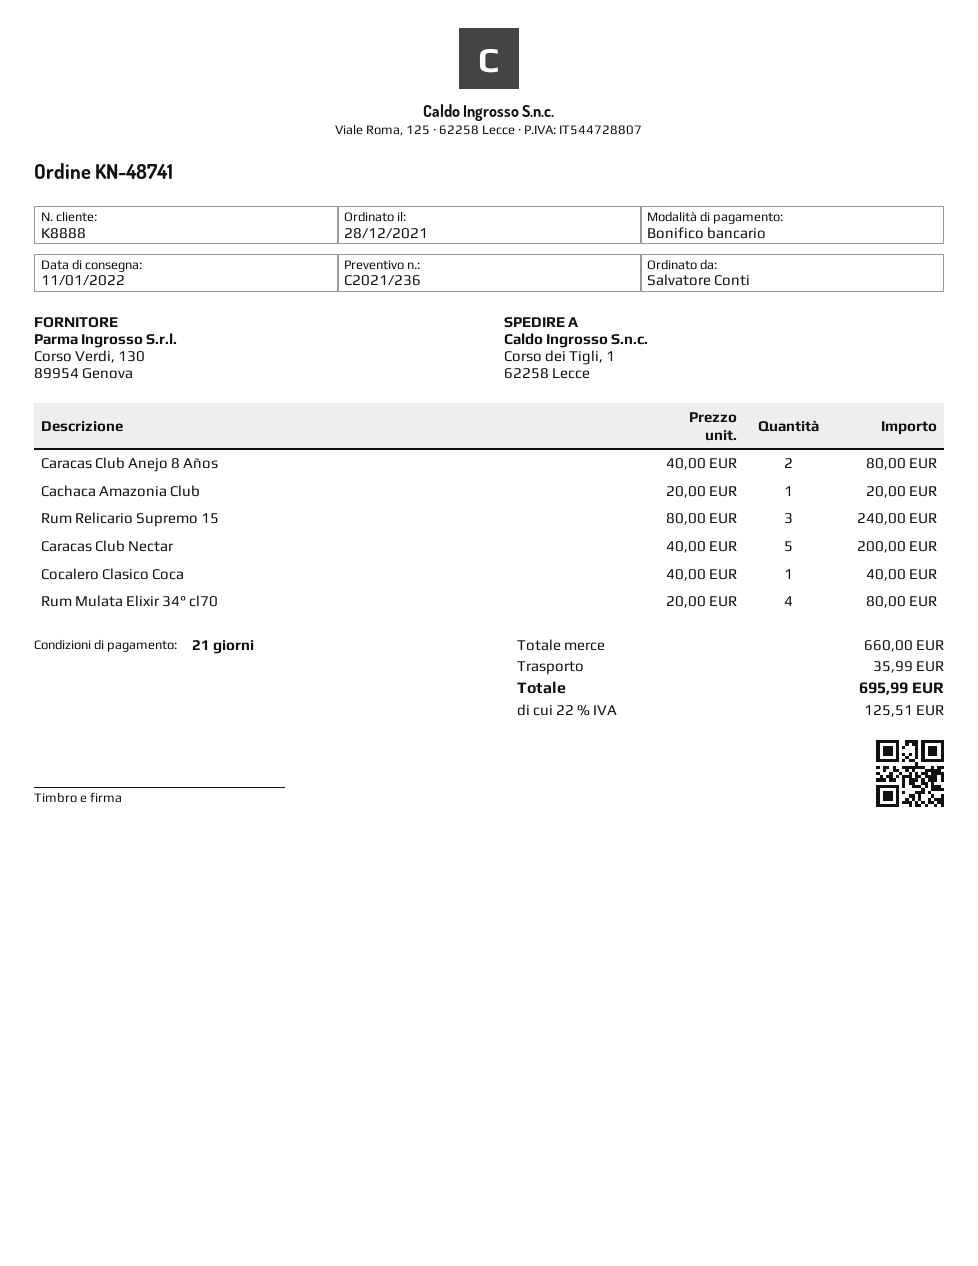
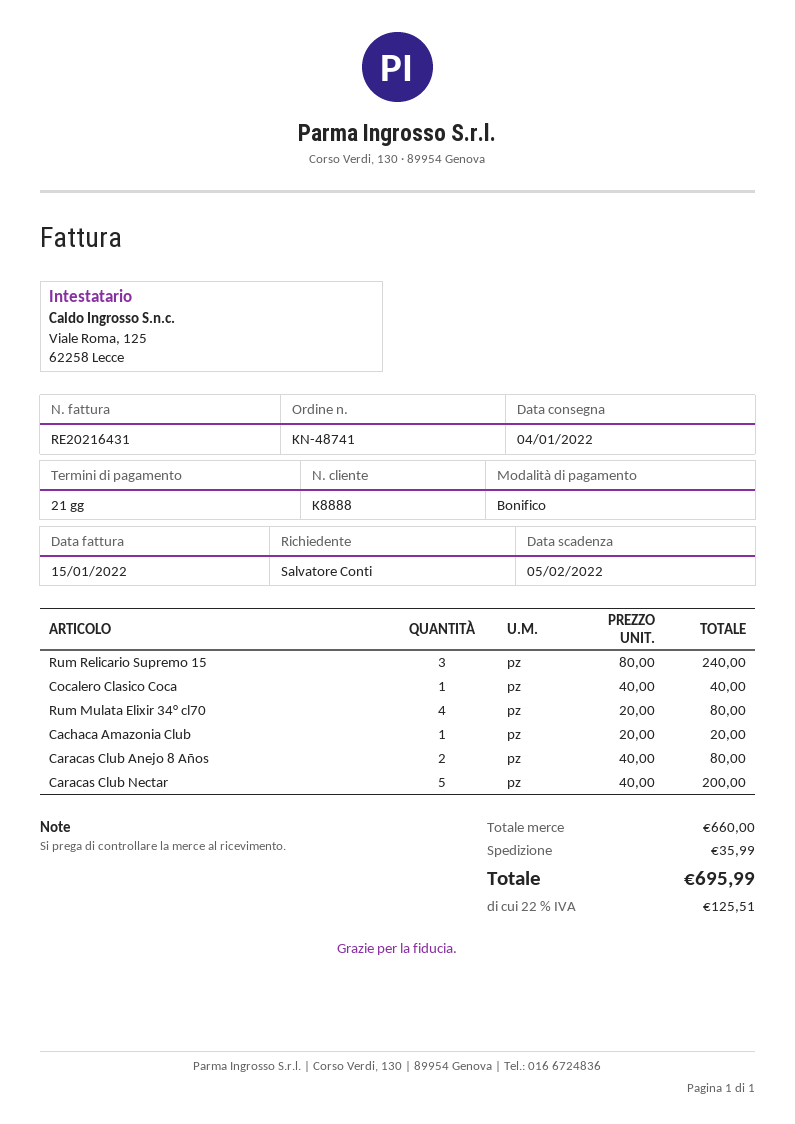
delivery date: 2022-01-11 -> 2022-01-04

